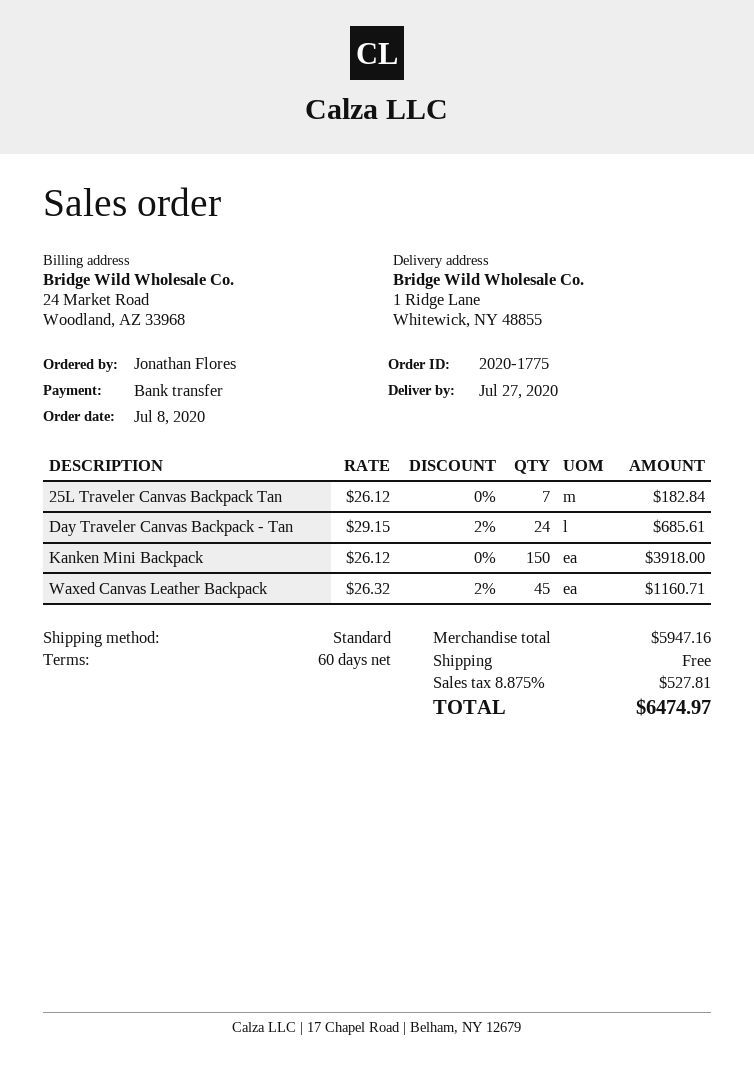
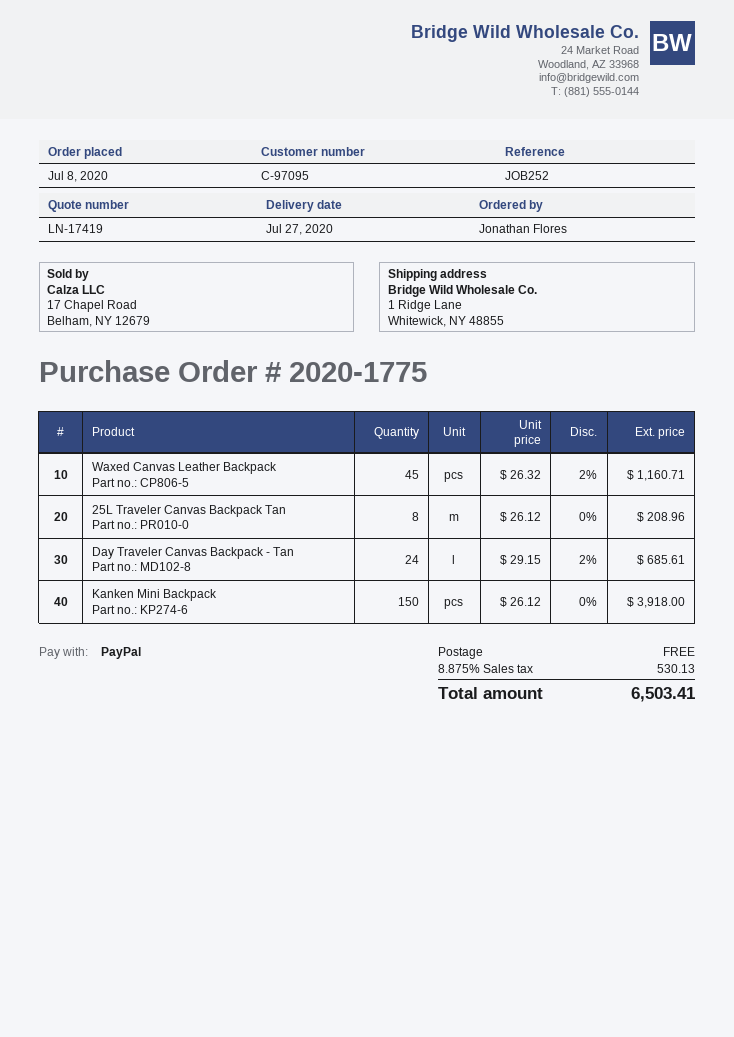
payment method: bank transfer -> PayPal
25L Traveler Canvas Backpack Tan: 7 x 26.12 = 182.84 -> 8 x 26.12 = 208.96
tax: 8.875% = 527.81 -> 8.875% = 530.13
total: 6474.97 -> 6503.41

